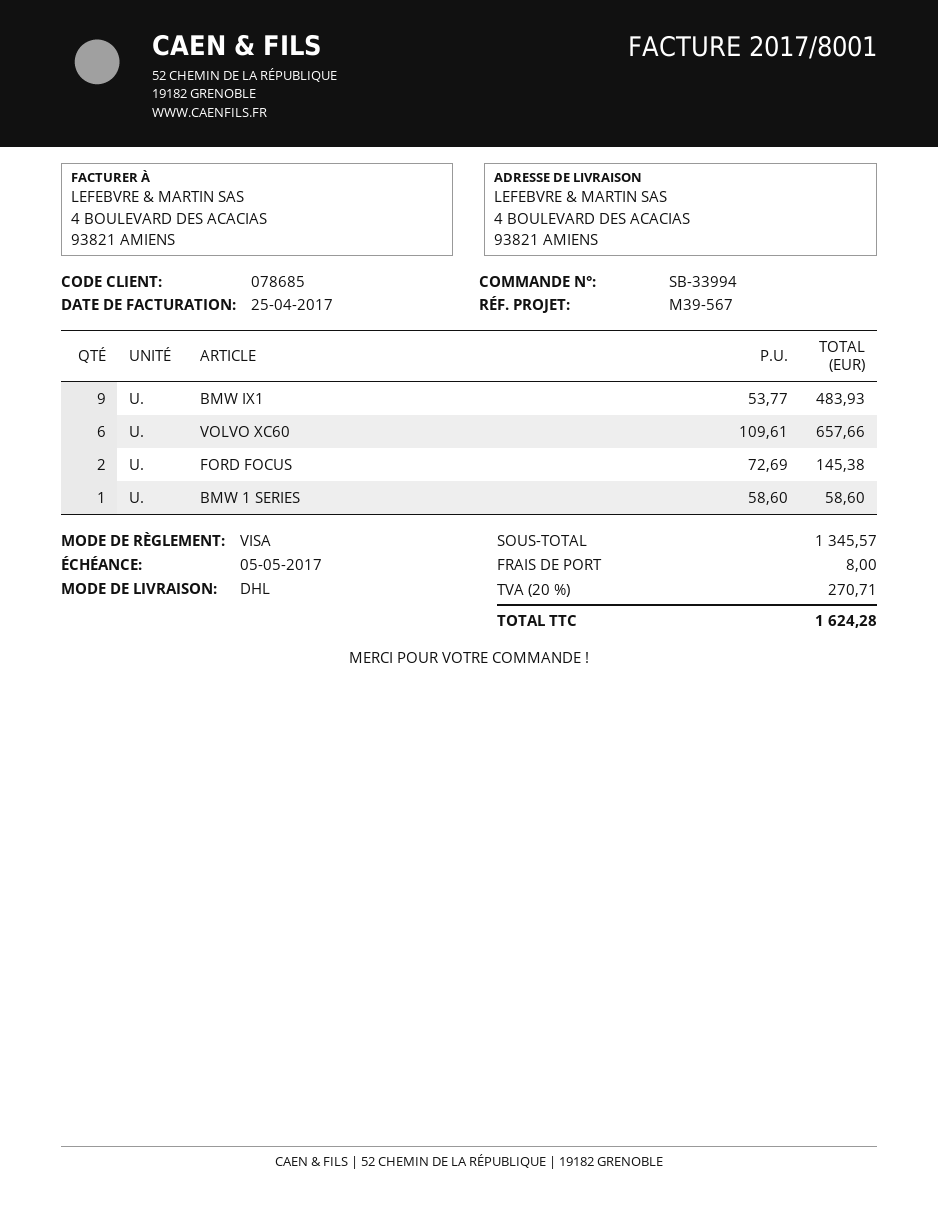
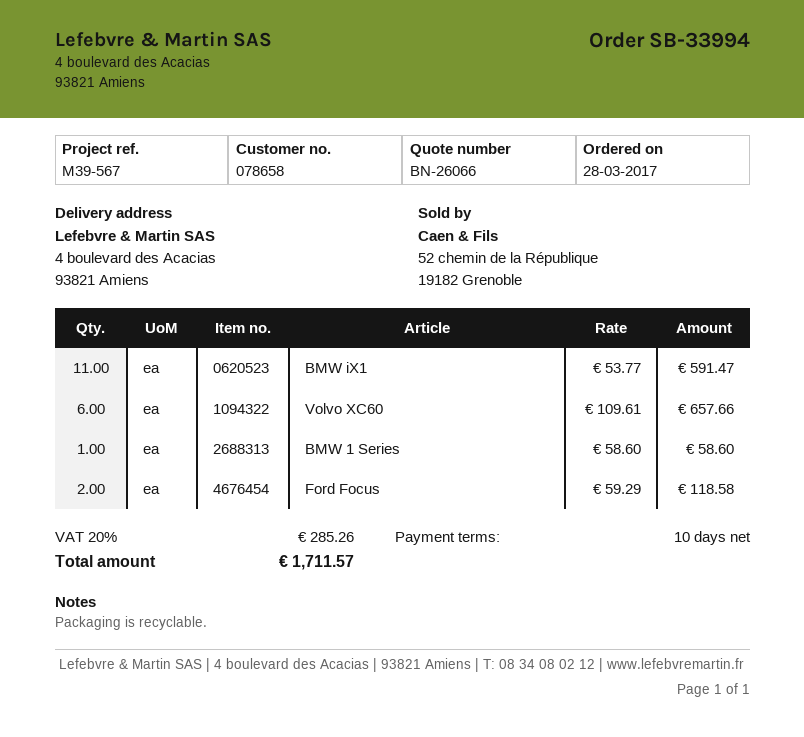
customer number: 078685 -> 078658
BMW IX1: 9 x 53.77 = 483.93 -> 11 x 53.77 = 591.47
FORD FOCUS: 2 x 72.69 = 145.38 -> 2 x 59.29 = 118.58
shipping: 8.00 -> none
tax: 20% = 270.71 -> 20% = 285.26
total: 1624.28 -> 1711.57

